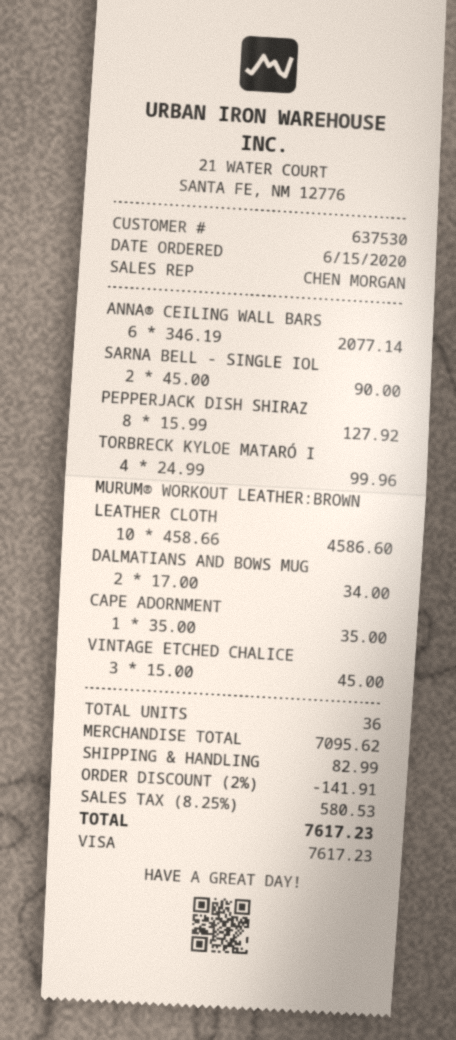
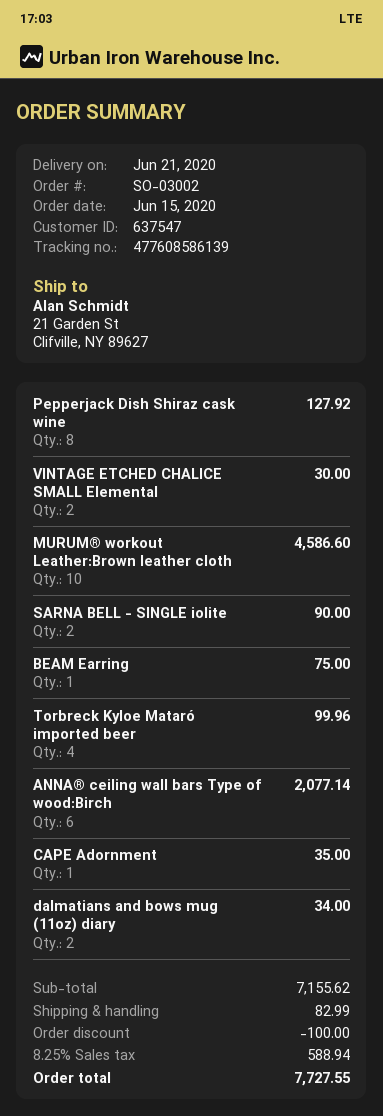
customer number: 637530 -> 637547
VINTAGE ETCHED CHALICE: 3 for 45.00 -> 2 for 30.00
BEAM Earring: none -> 1 for 75.00
subtotal: 7095.62 -> 7155.62
discount: 141.91 -> 100.00
tax: 8.25% = 580.53 -> 8.25% = 588.94
total: 7617.23 -> 7727.55

